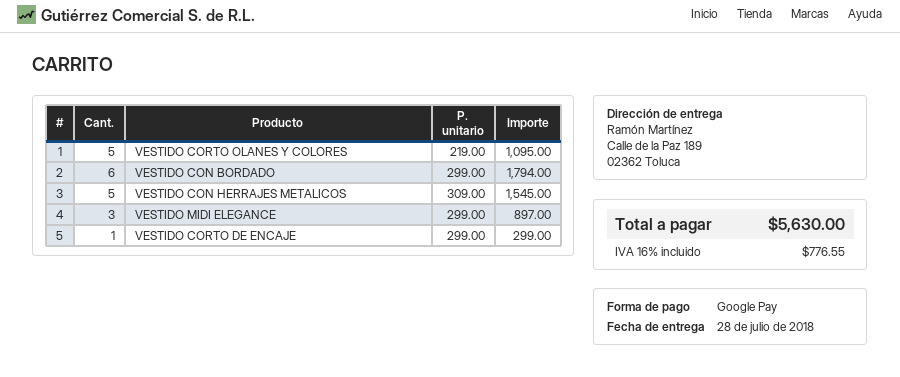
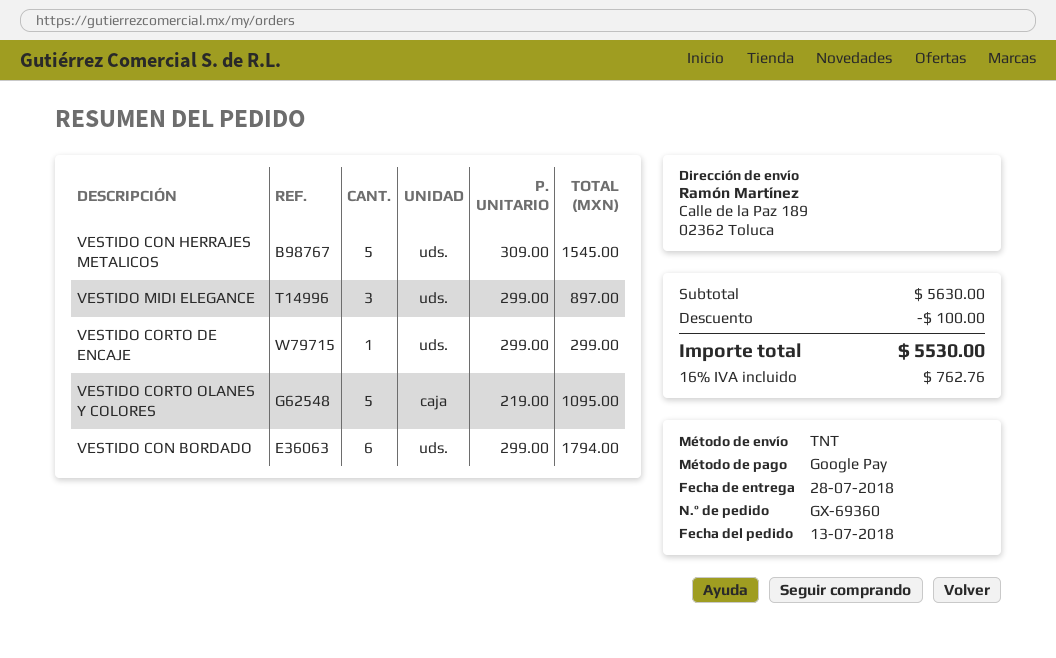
discount: none -> 100.00
tax: 16% = 776.55 -> 16% = 762.76
total: 5630.00 -> 5530.00

